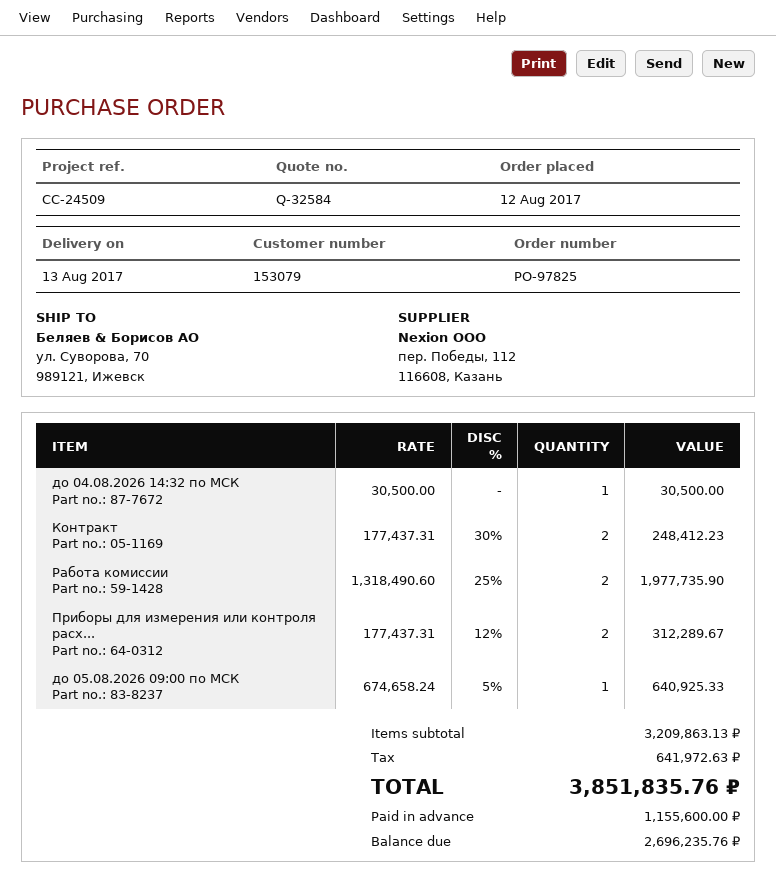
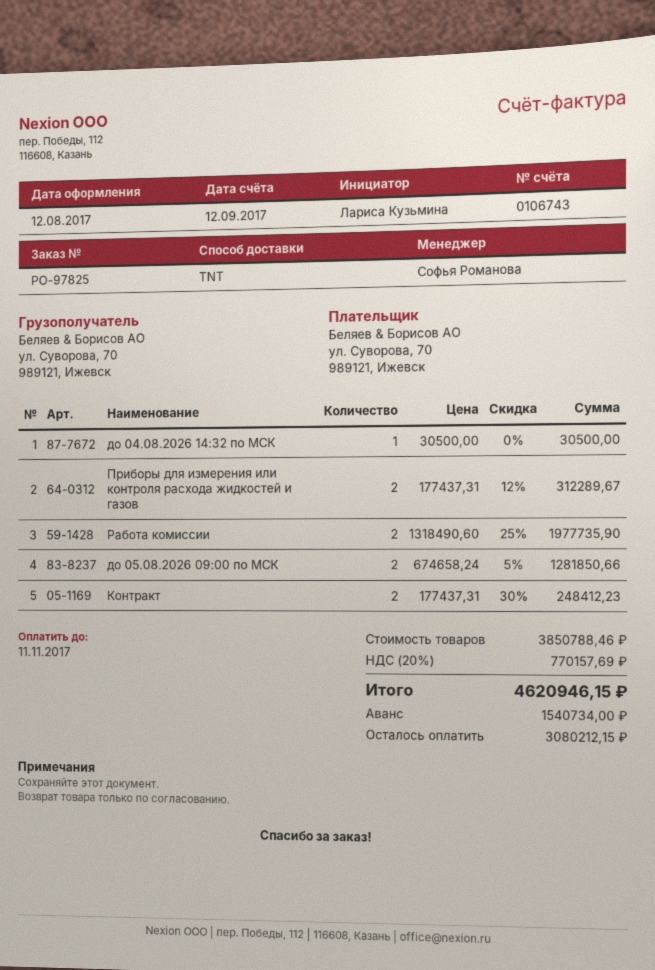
до 05.08.2026 09:00 по МСК: 1 x 674658.24 - 5% = 640925.33 -> 2 x 674658.24 - 5% = 1281850.66
subtotal: 3209863.13 -> 3850788.46
tax: 641972.63 -> 770157.69
total: 3851835.76 -> 4620946.15
deposit: 1155600.00 -> 1540734.00
balance: 2696235.76 -> 3080212.15

